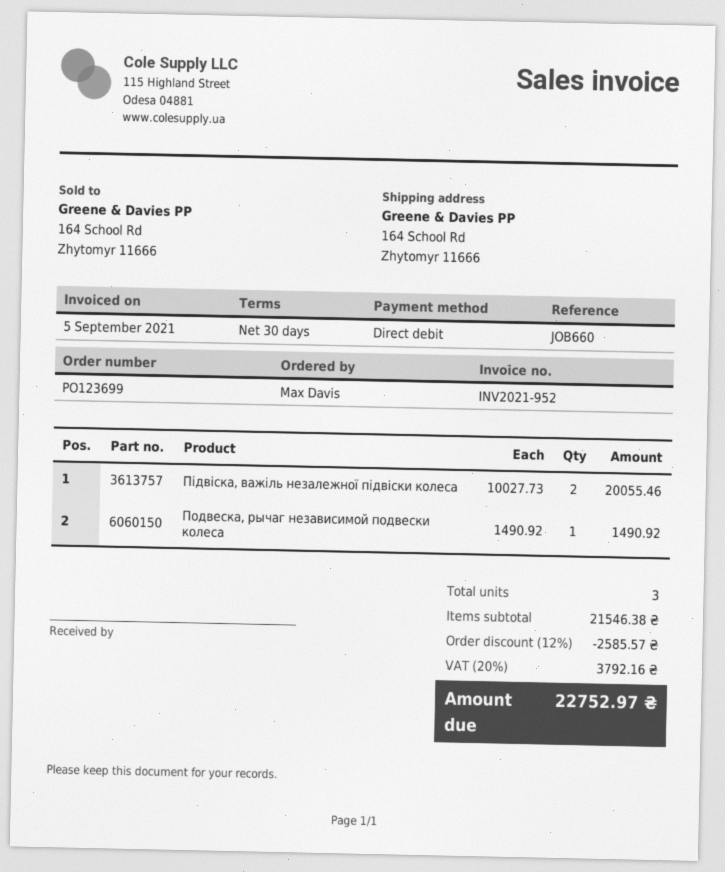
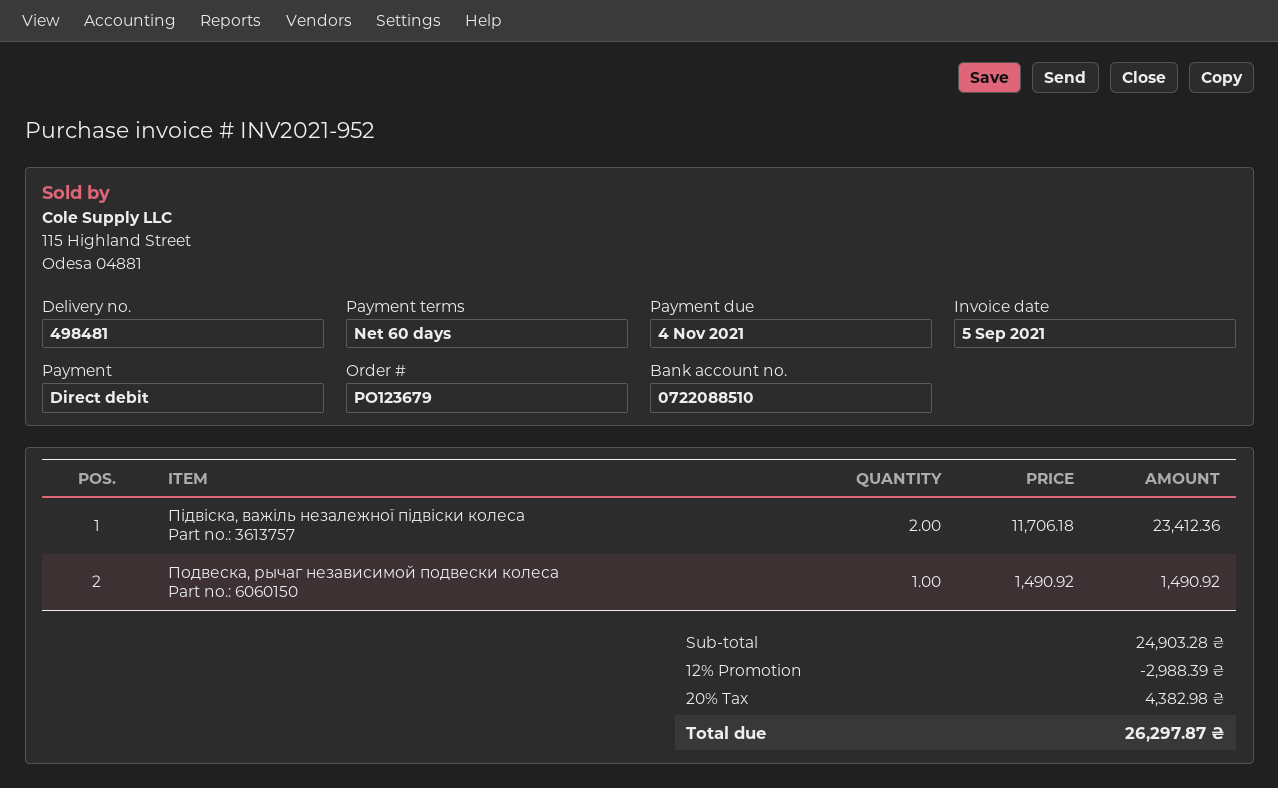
order number: PO123699 -> PO123679
payment terms: 30 days -> 60 days
Підвіска, важіль незалежної підвіски колеса: 2 x 10027.73 = 20055.46 -> 2 x 11706.18 = 23412.36
subtotal: 21546.38 -> 24903.28
discount: 12% = 2585.57 -> 12% = 2988.39
tax: 20% = 3792.16 -> 20% = 4382.98
total: 22752.97 -> 26297.87

